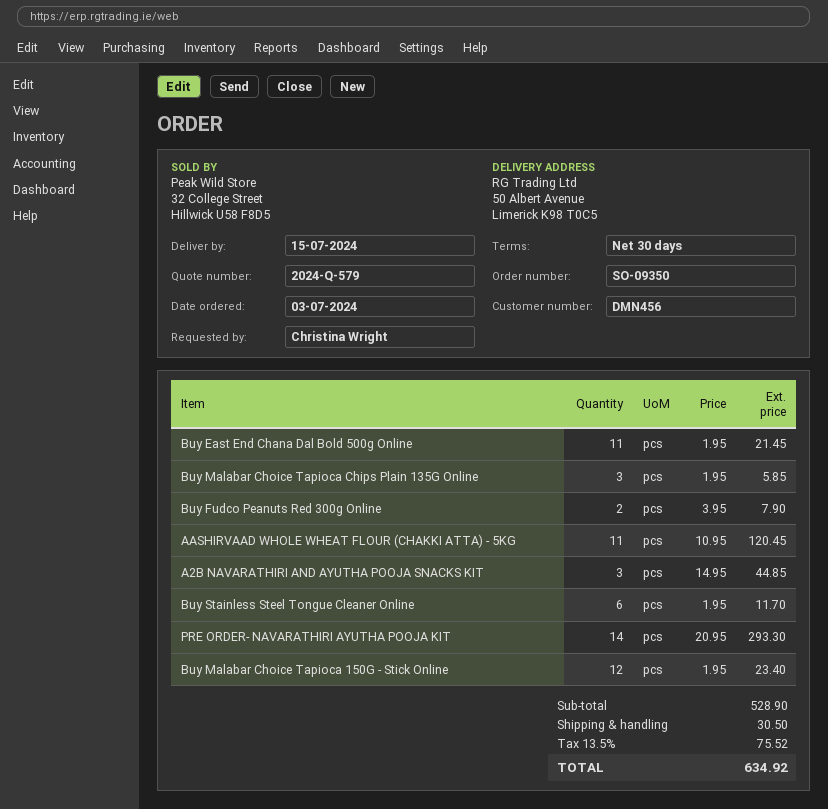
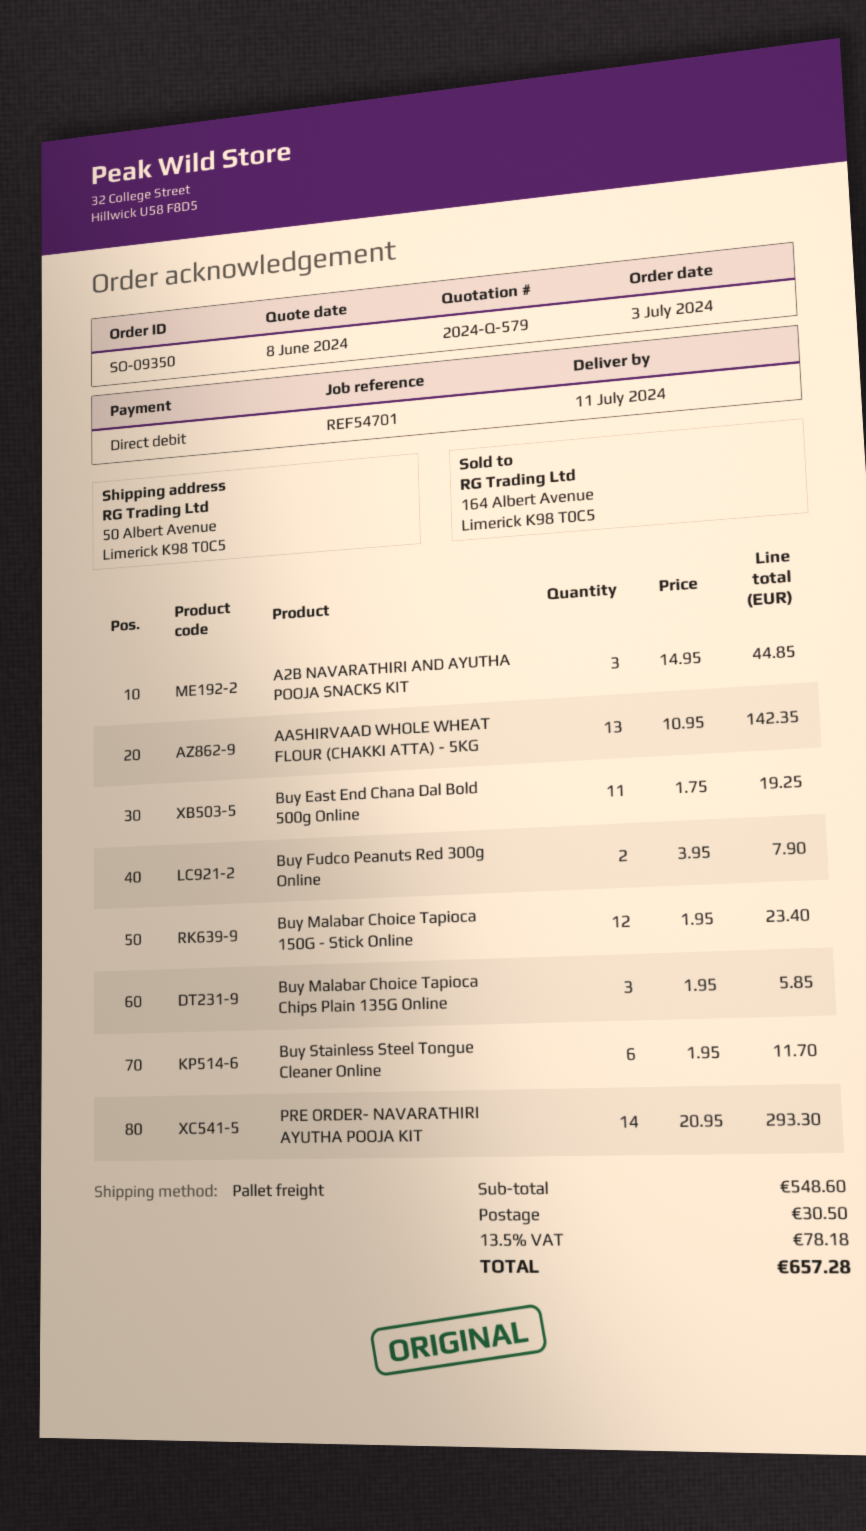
delivery date: 2024-07-15 -> 2024-07-11
Buy East End Chana Dal Bold 500g Online: 11 x 1.95 = 21.45 -> 11 x 1.75 = 19.25
AASHIRVAAD WHOLE WHEAT FLOUR (CHAKKI ATTA) - 5KG: 11 x 10.95 = 120.45 -> 13 x 10.95 = 142.35
subtotal: 528.90 -> 548.60
tax: 13.5% = 75.52 -> 13.5% = 78.18
total: 634.92 -> 657.28

